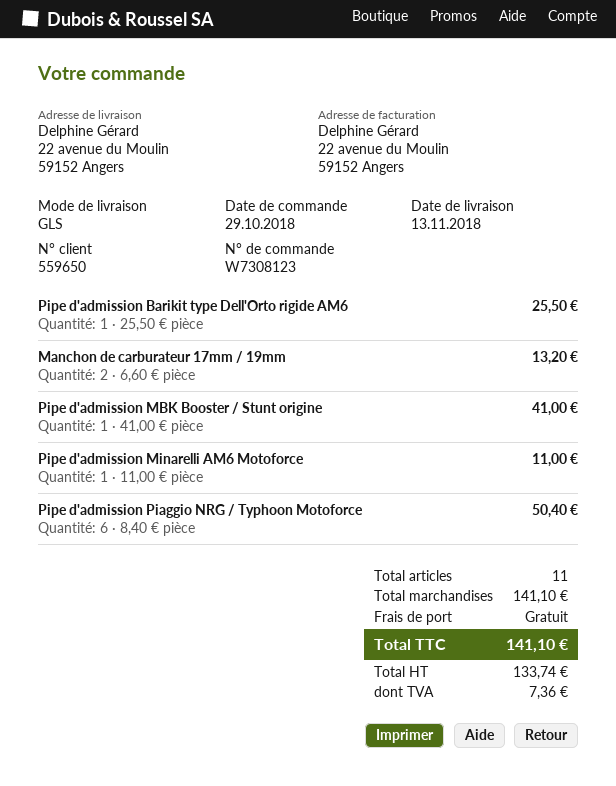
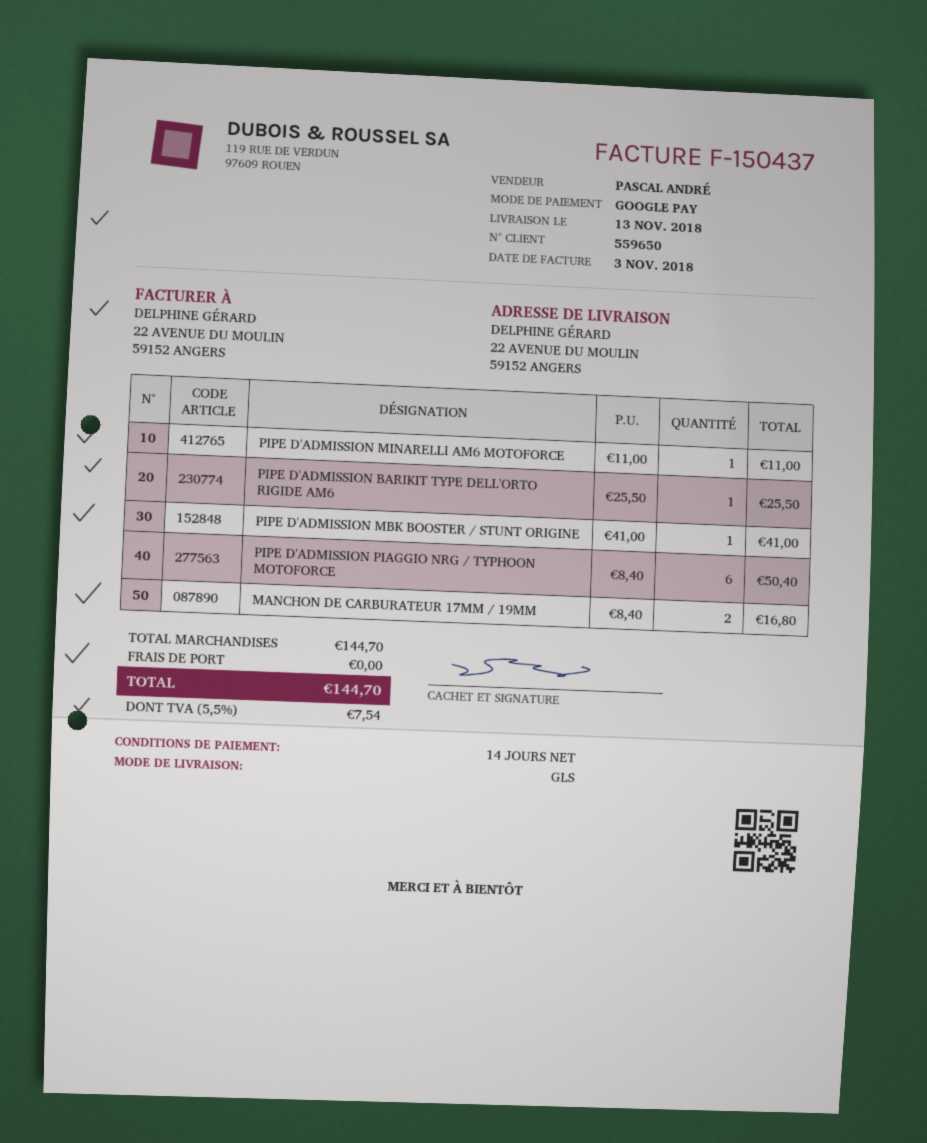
Manchon de carburateur 17mm / 19mm: 2 x 6.60 = 13.20 -> 2 x 8.40 = 16.80
subtotal: 141.10 -> 144.70
tax: 7.36 -> 7.54
total: 141.10 -> 144.70

